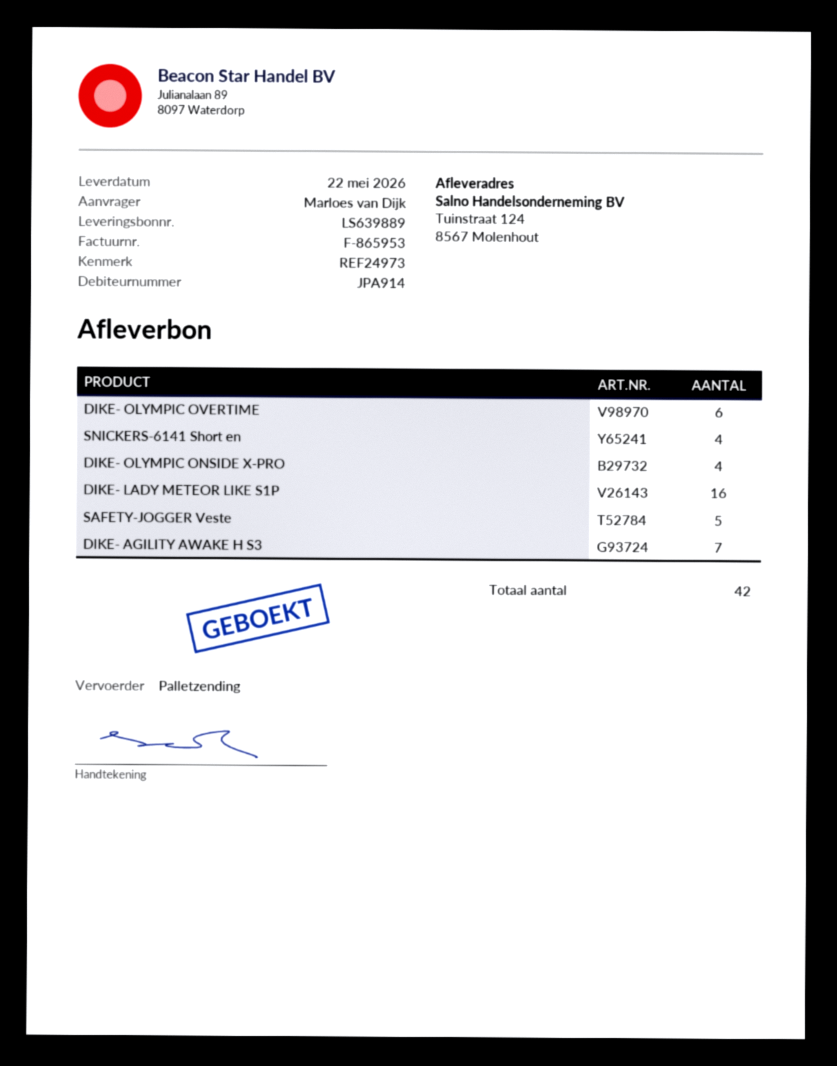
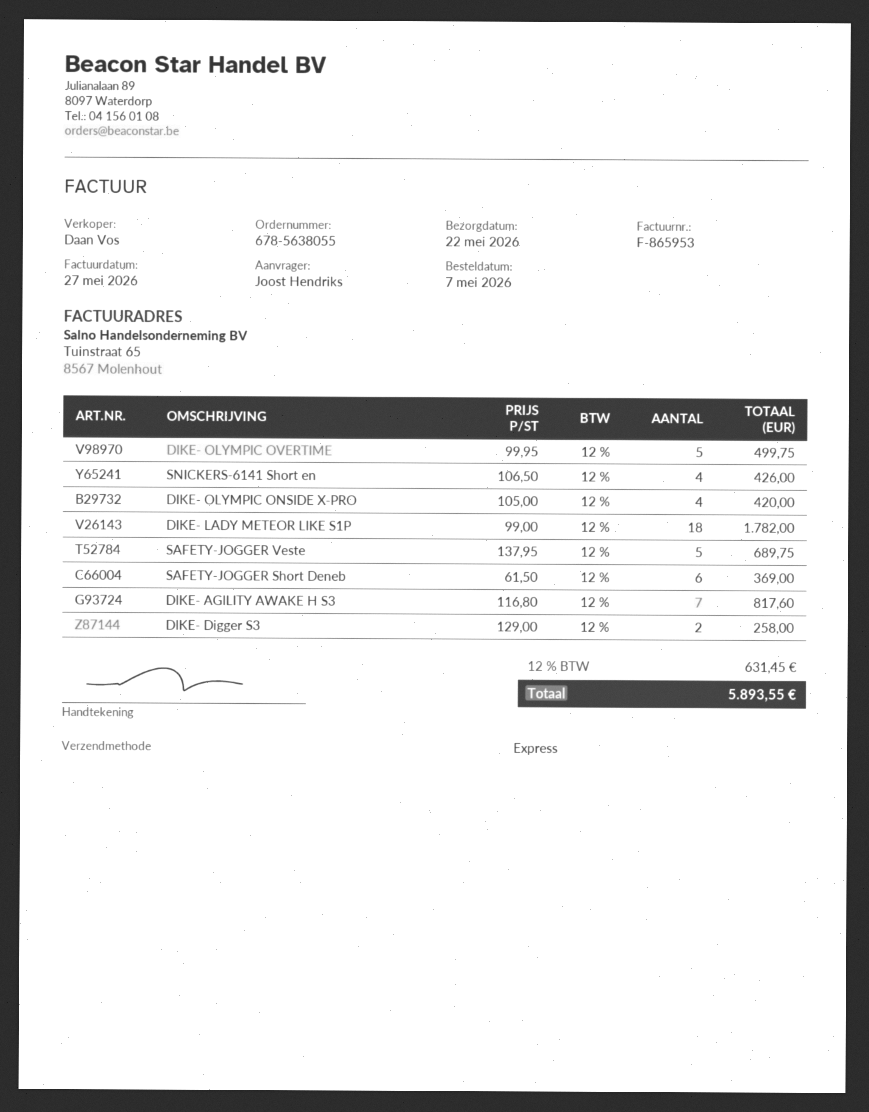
ordered by: Marloes van Dijk -> Joost Hendriks
shipping method: pallet freight -> express
DIKE- OLYMPIC OVERTIME: 6 -> 5
DIKE- LADY METEOR LIKE S1P: 16 -> 18
SAFETY-JOGGER Short Deneb: none -> 6
DIKE- Digger S3: none -> 2

